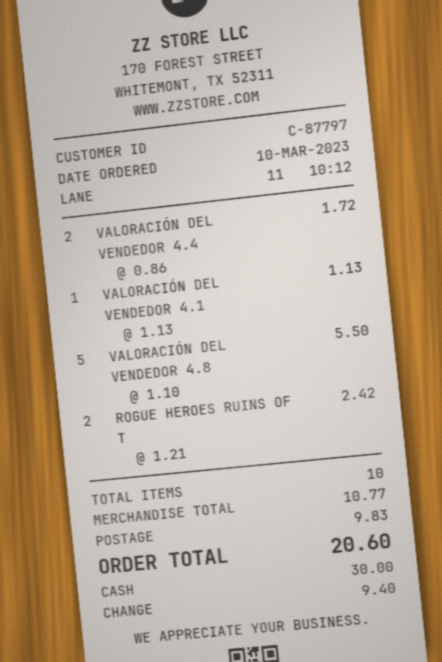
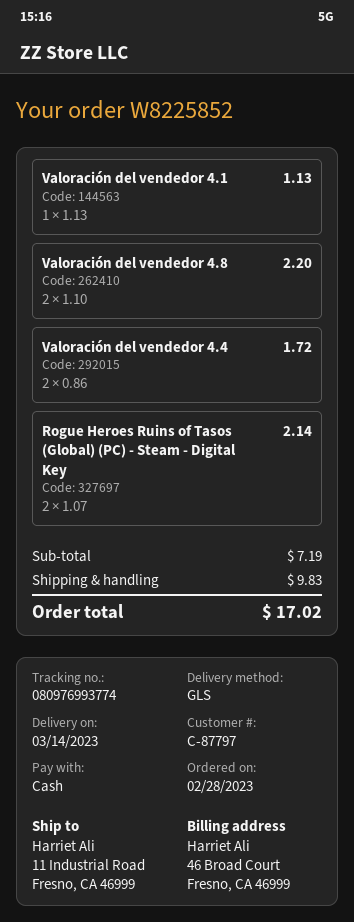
order date: 2023-03-10 -> 2023-02-28
VALORACIÓN DEL VENDEDOR 4.8: 5 x 1.10 = 5.50 -> 2 x 1.10 = 2.20
ROGUE HEROES RUINS OF T: 2 x 1.21 = 2.42 -> 2 x 1.07 = 2.14
subtotal: 10.77 -> 7.19
total: 20.60 -> 17.02

